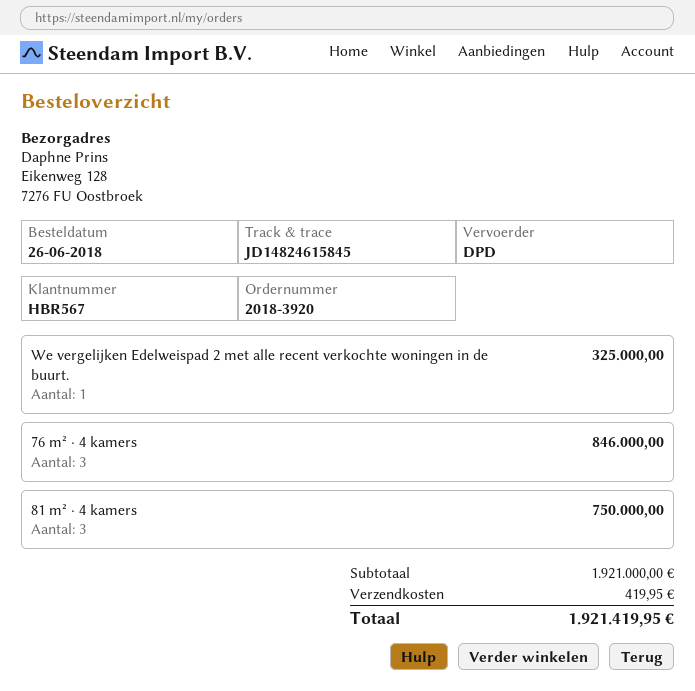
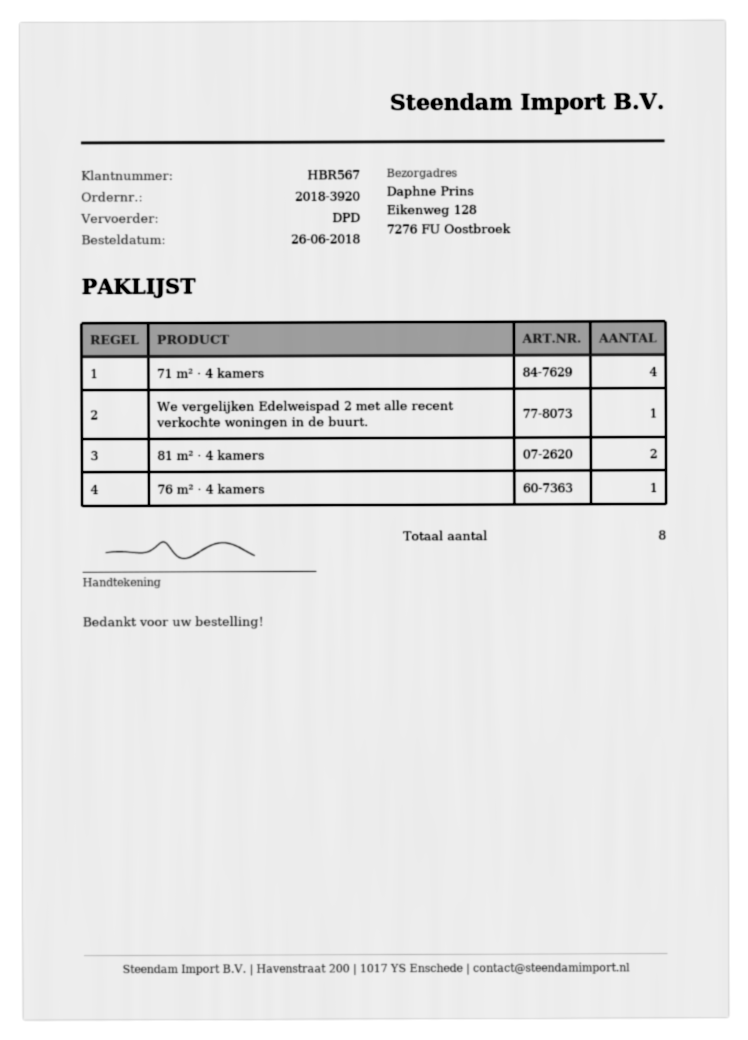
76 m² · 4 kamers: 3 -> 1
81 m² · 4 kamers: 3 -> 2
71 m² · 4 kamers: none -> 4

